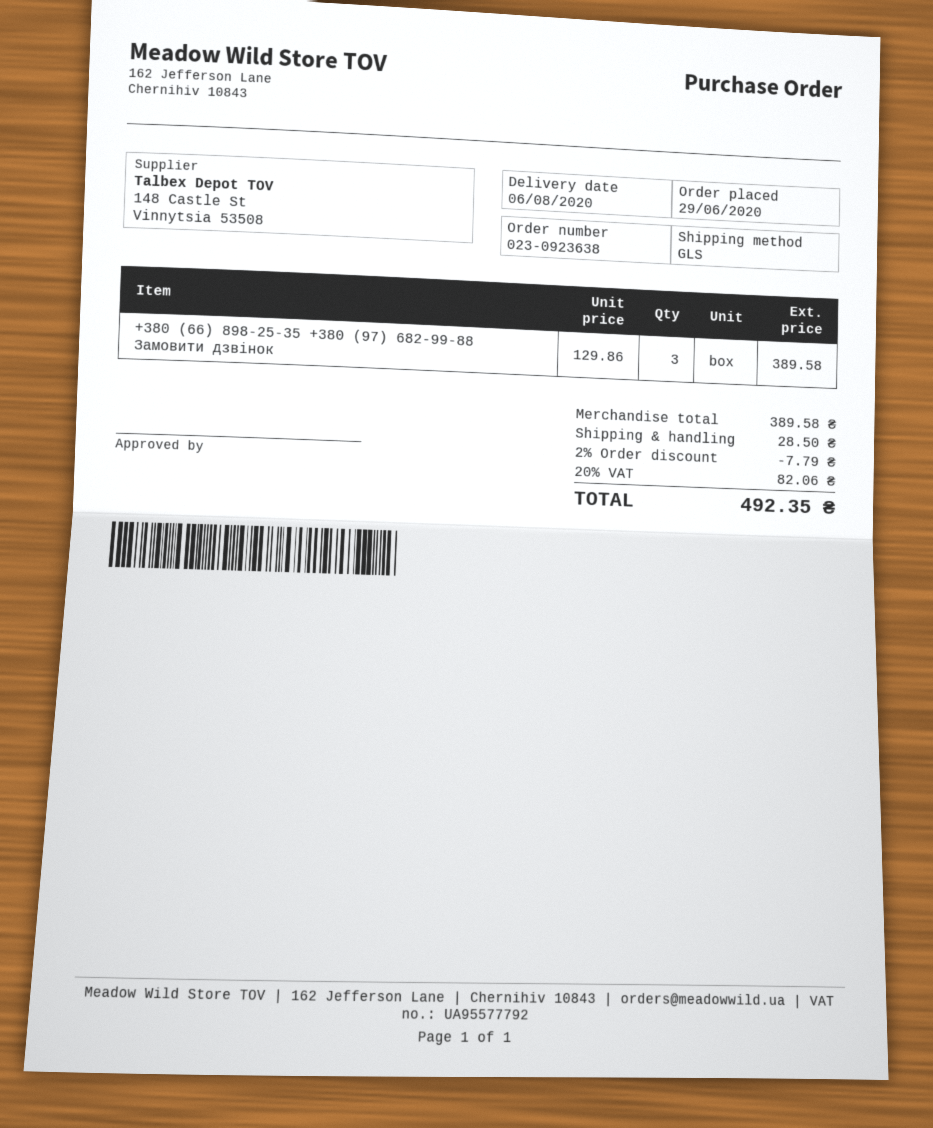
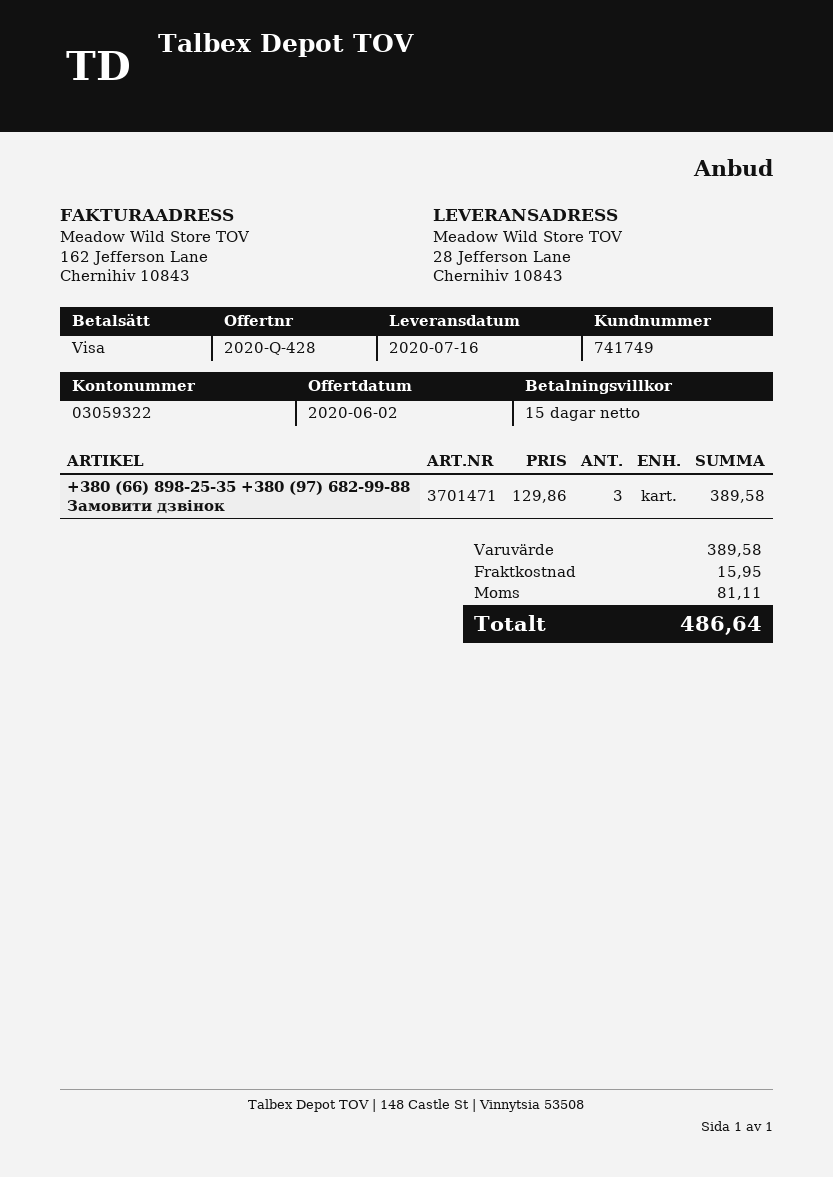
delivery date: 2020-08-06 -> 2020-07-16
discount: 2% = 7.79 -> none
shipping: 28.50 -> 15.95
tax: 82.06 -> 81.11
total: 492.35 -> 486.64

